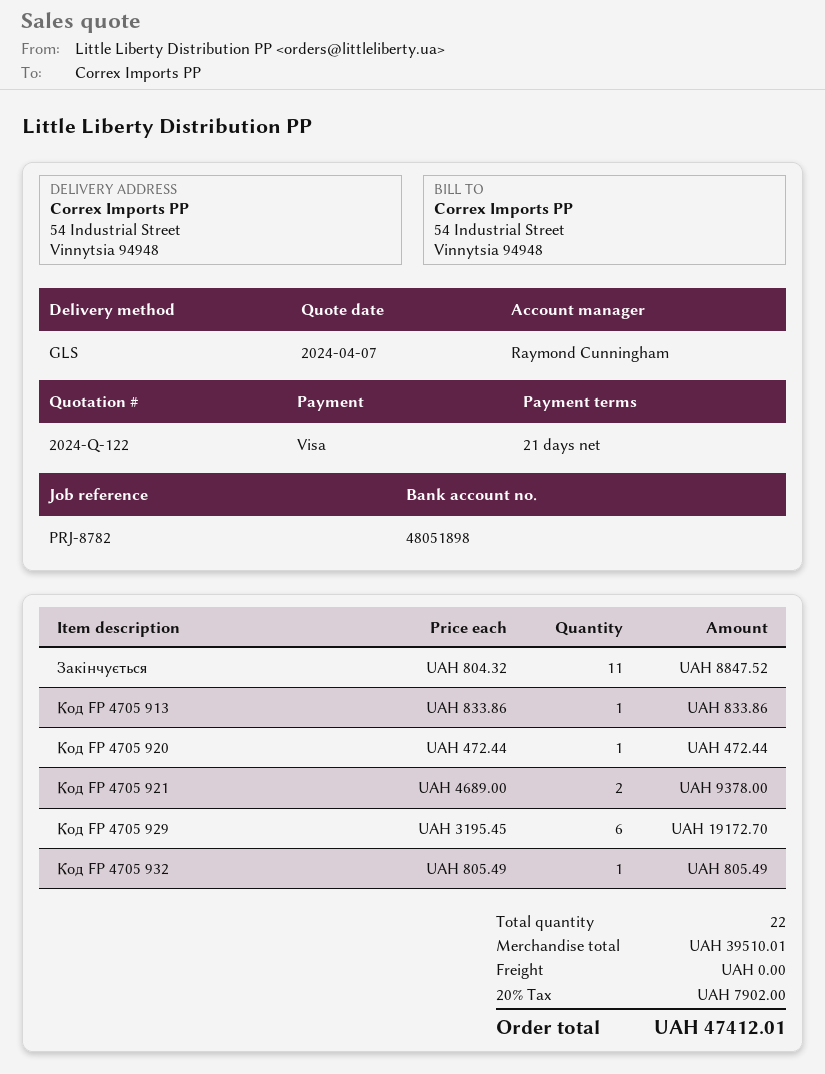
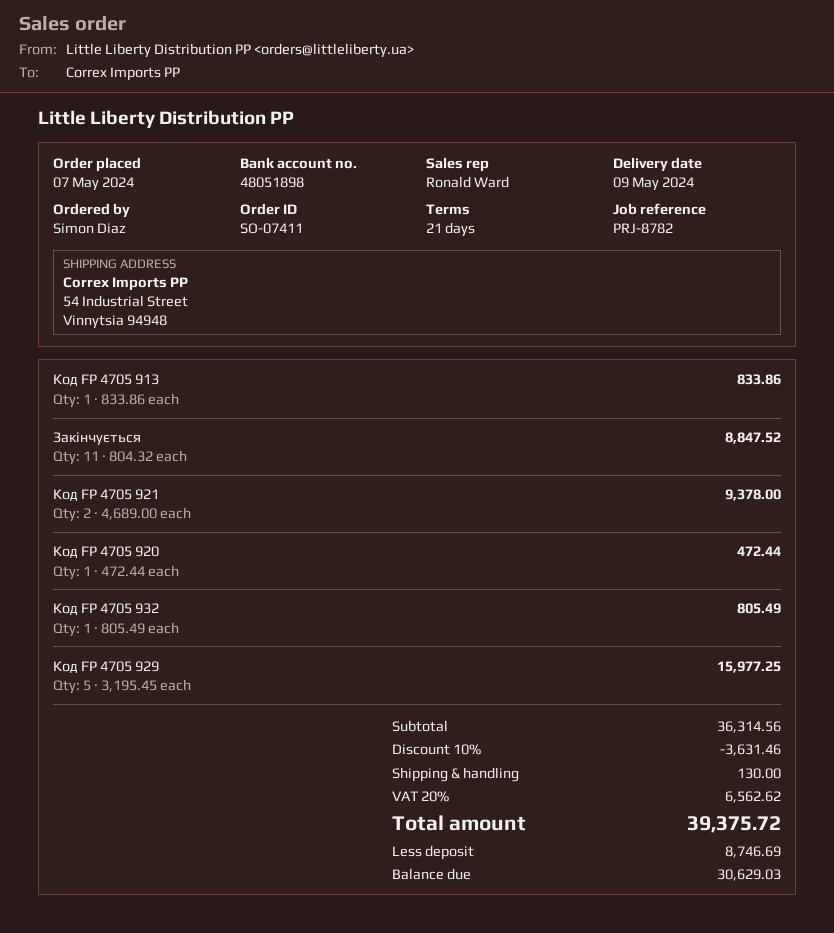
sales rep: Raymond Cunningham -> Ronald Ward
Код FP 4705 929: 6 x 3195.45 = 19172.70 -> 5 x 3195.45 = 15977.25
subtotal: 39510.01 -> 36314.56
discount: none -> 10% = 3631.46
shipping: 0.00 -> 130.00
tax: 20% = 7902.00 -> 20% = 6562.62
total: 47412.01 -> 39375.72

